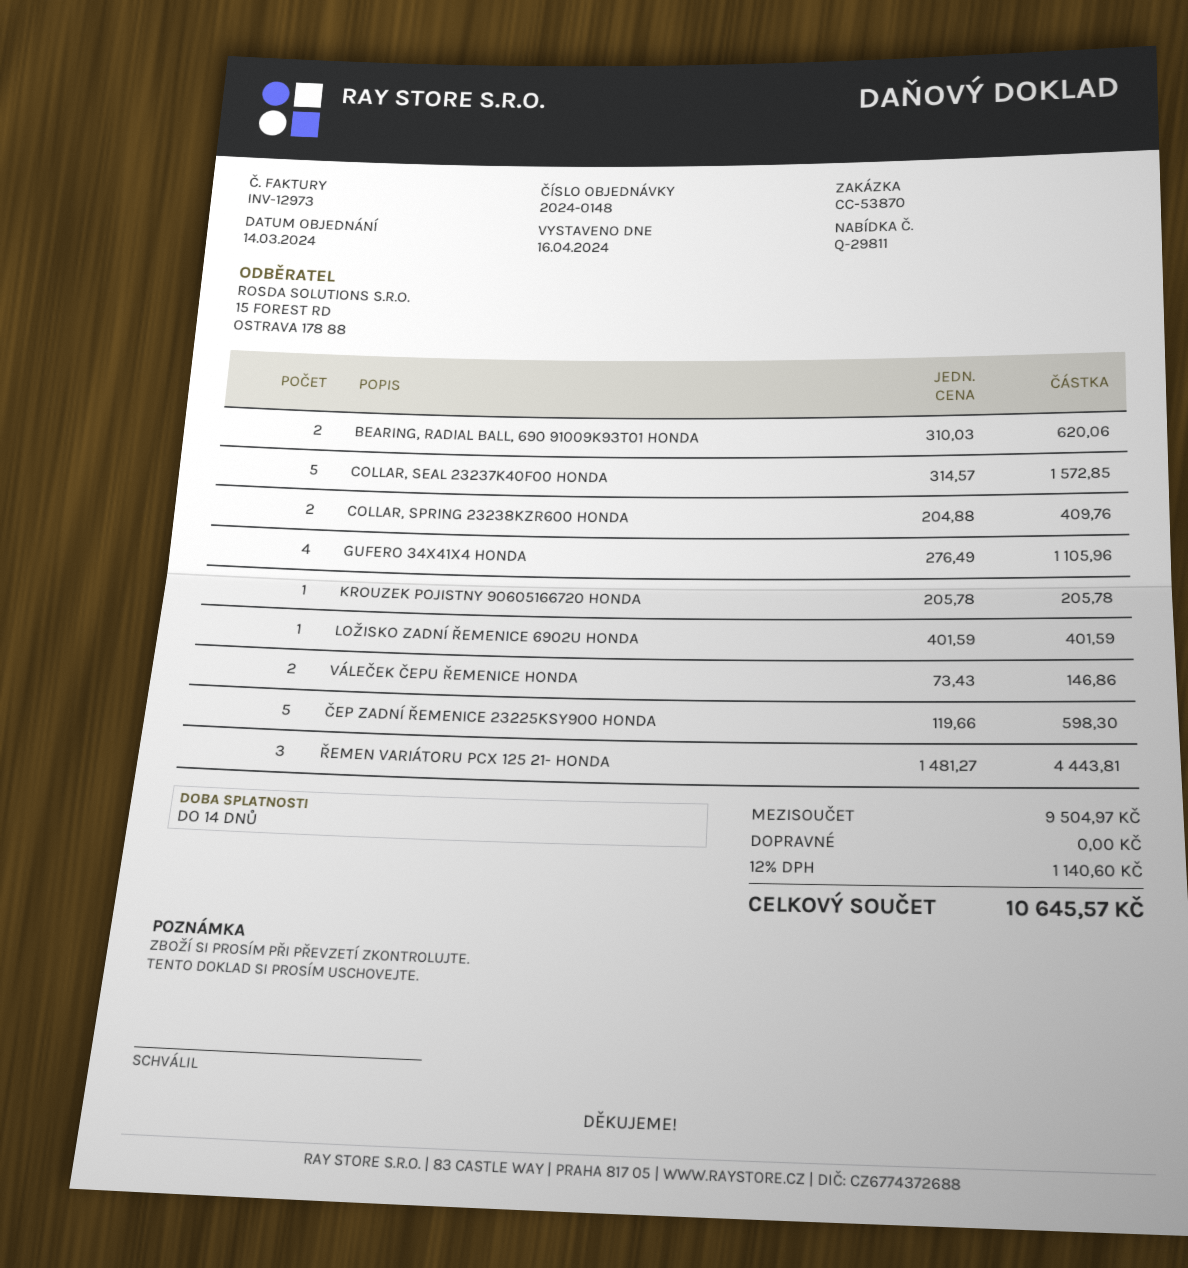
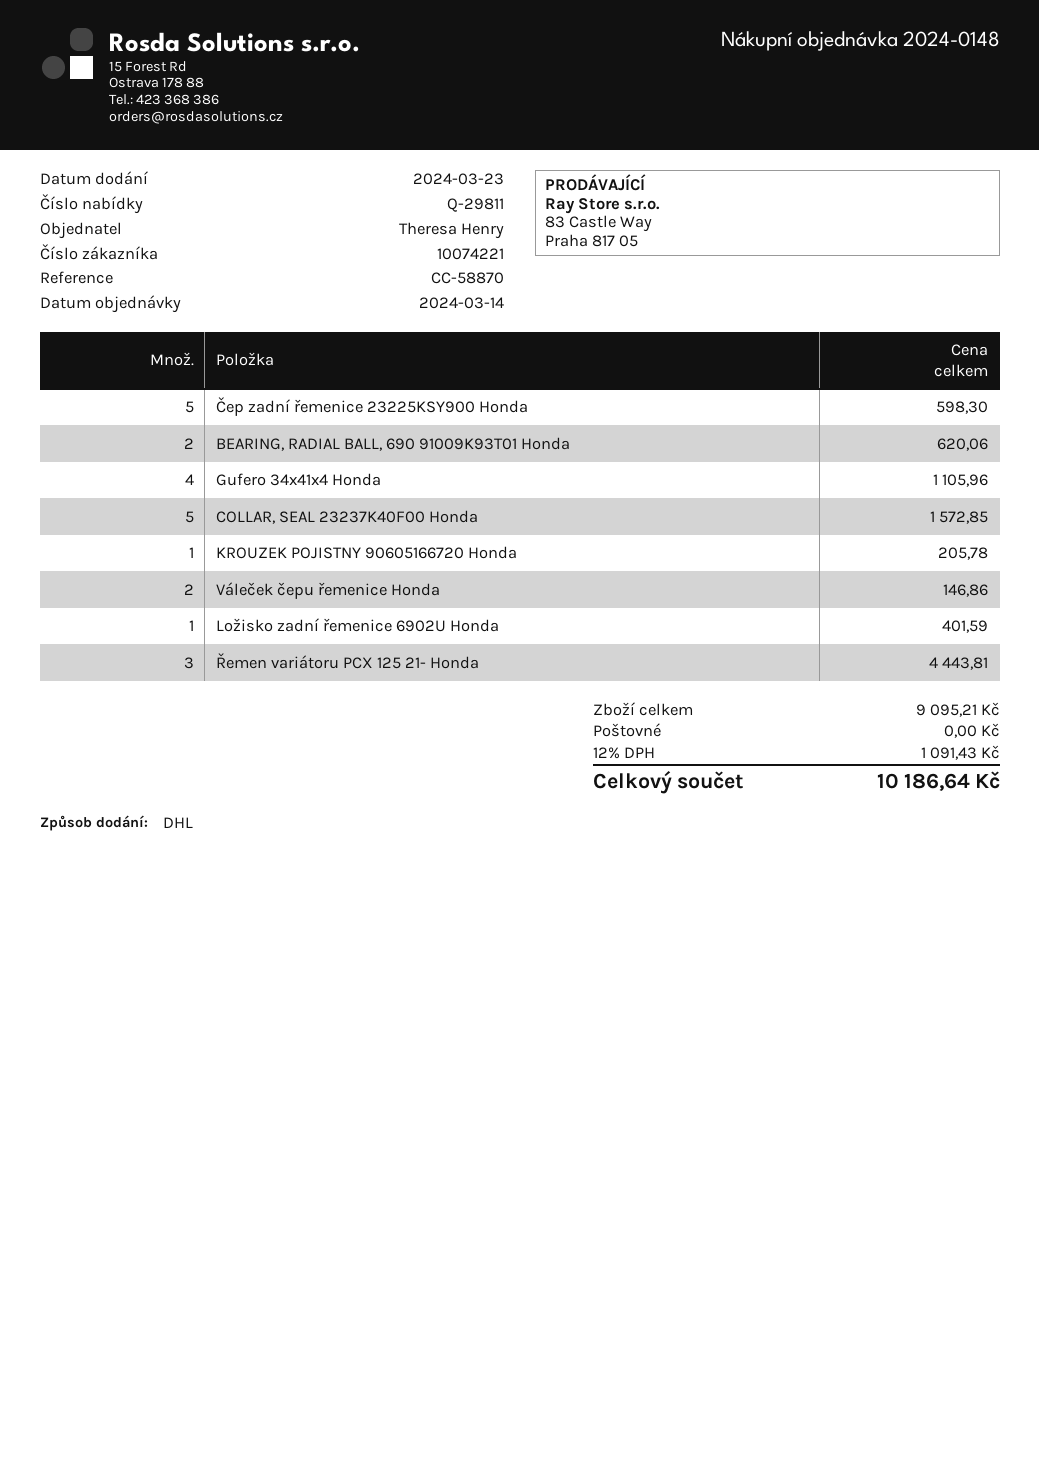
reference: CC-53870 -> CC-58870
COLLAR, SPRING 23238KZR600 HONDA: 2 for 409.76 -> none
subtotal: 9504.97 -> 9095.21
tax: 12% = 1140.60 -> 12% = 1091.43
total: 10645.57 -> 10186.64

